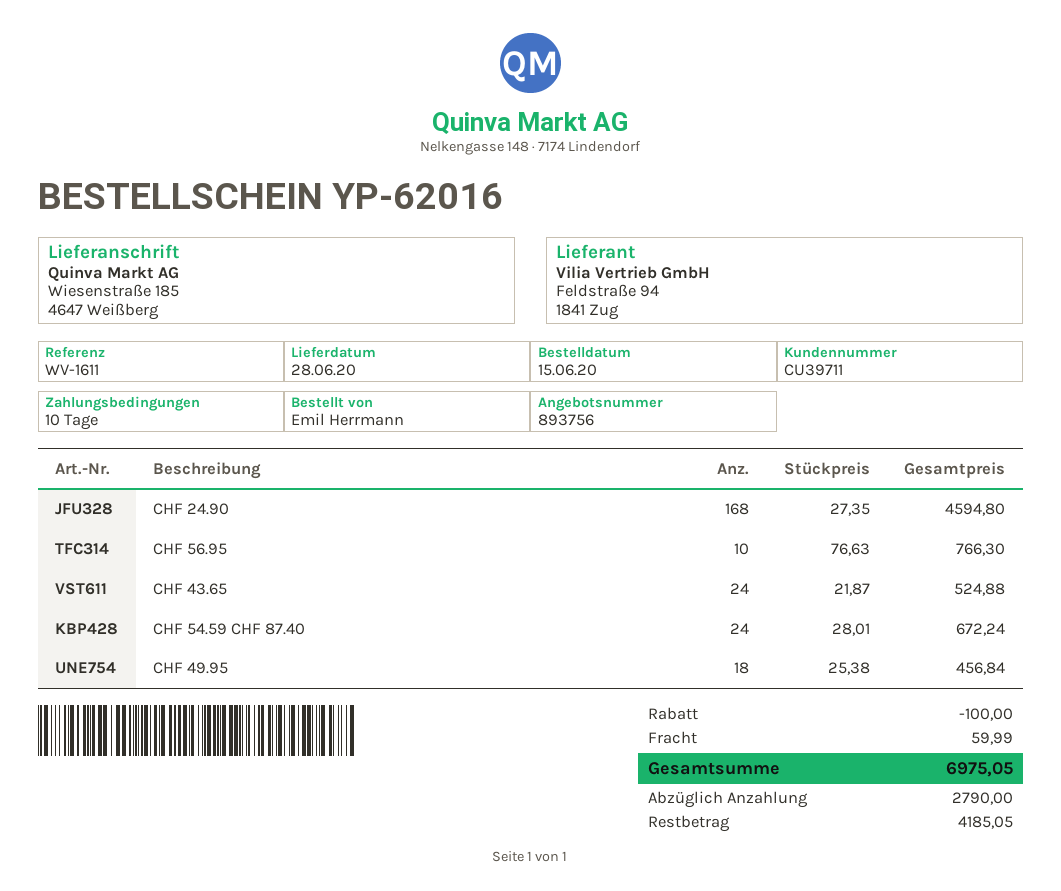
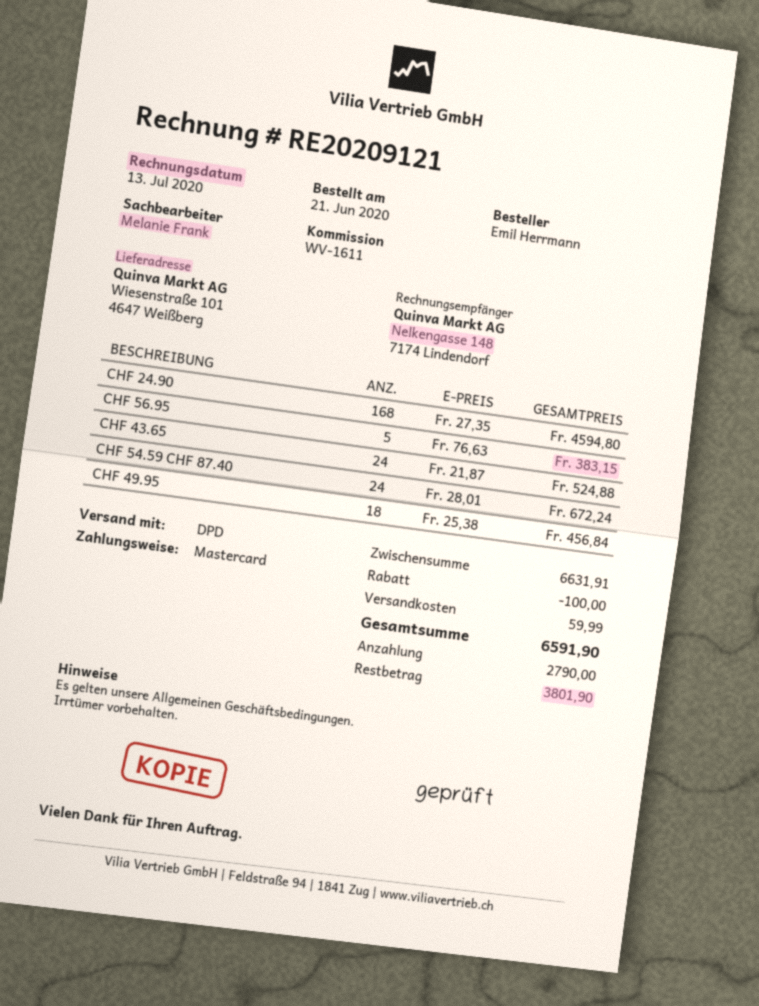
order date: 2020-06-15 -> 2020-06-21
ship to: Wiesenstraße 185, 4647 Weißberg -> Wiesenstraße 101, 4647 Weißberg
CHF 56.95: 10 x 76.63 = 766.30 -> 5 x 76.63 = 383.15
total: 6975.05 -> 6591.90
balance: 4185.05 -> 3801.90

